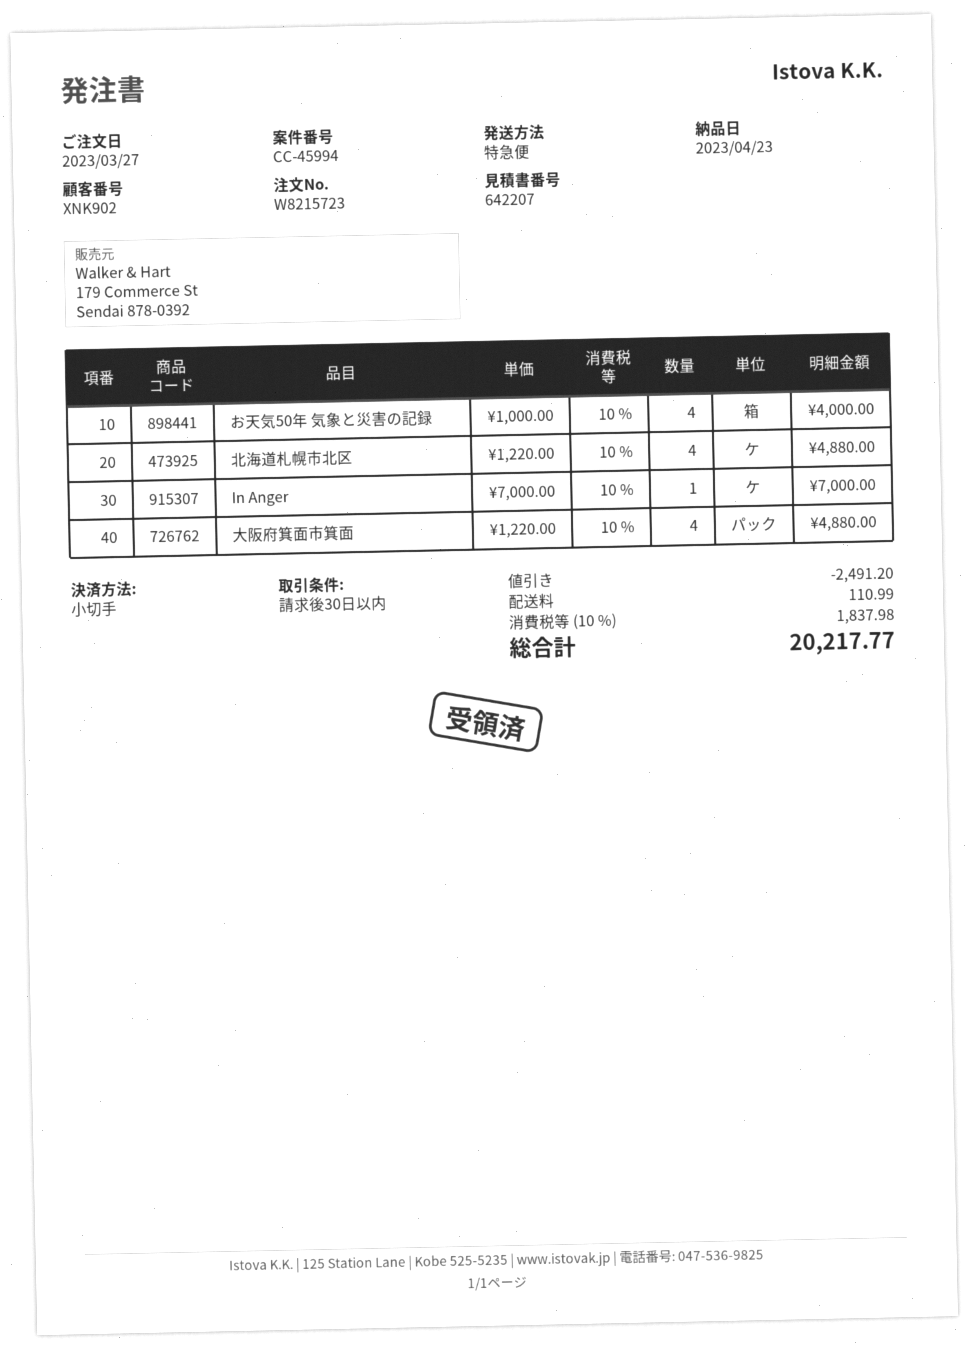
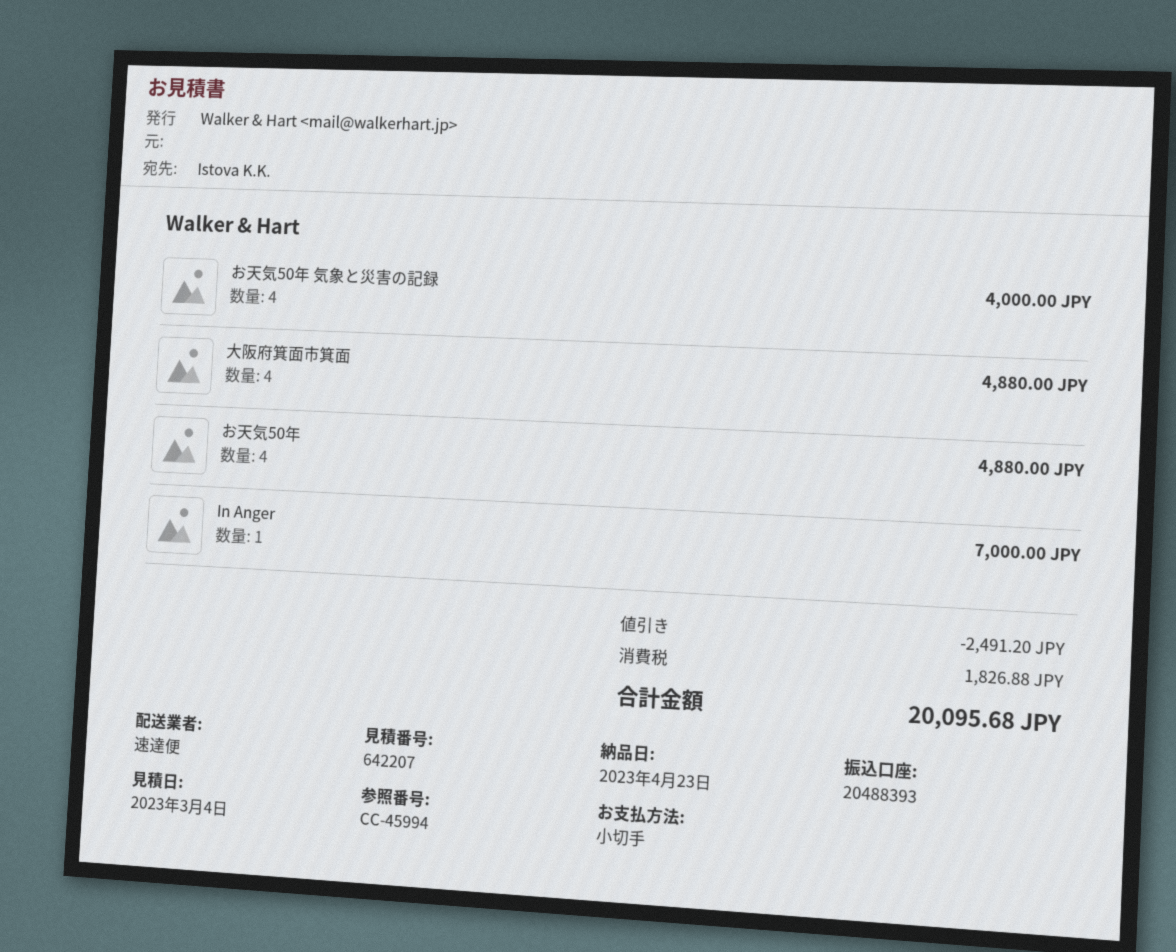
北海道札幌市北区: 4 for 4880.00 -> none
お天気50年: none -> 4 for 4880.00
shipping: 110.99 -> none
tax: 1837.98 -> 1826.88
total: 20217.77 -> 20095.68

